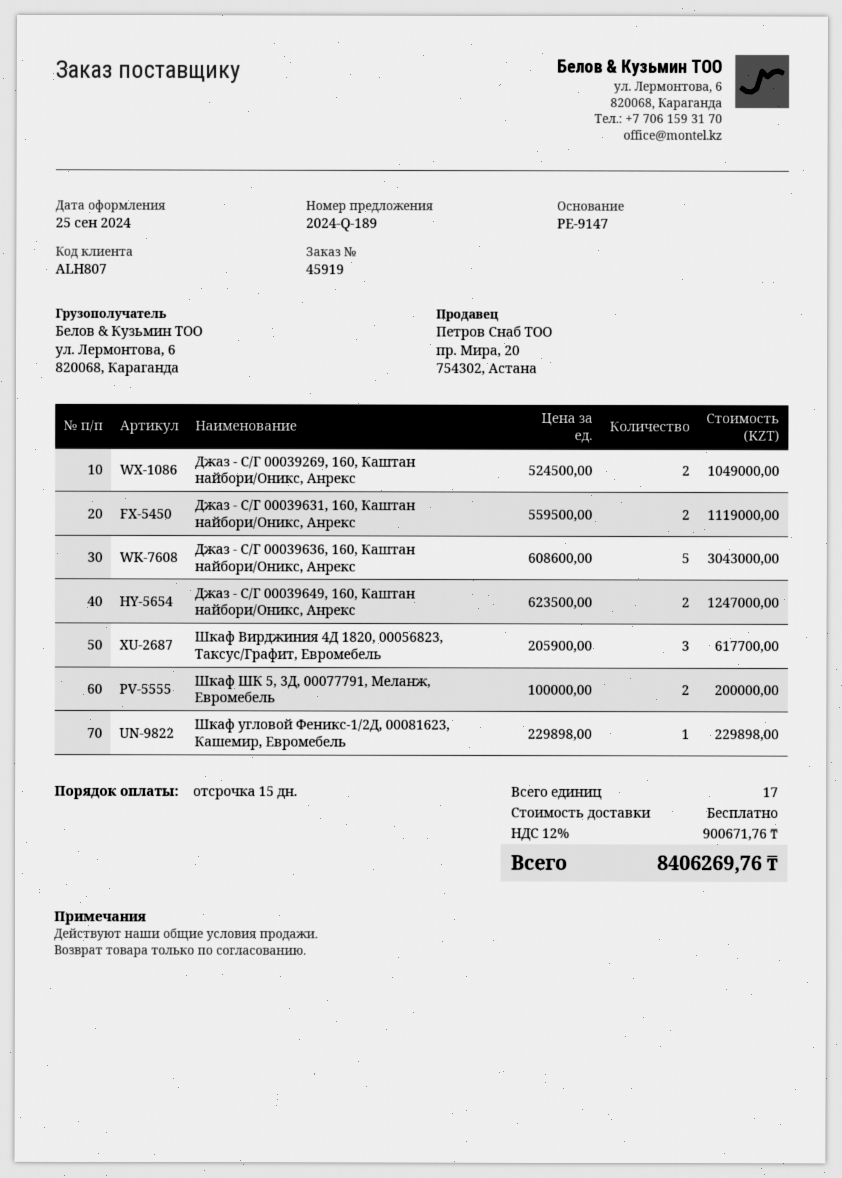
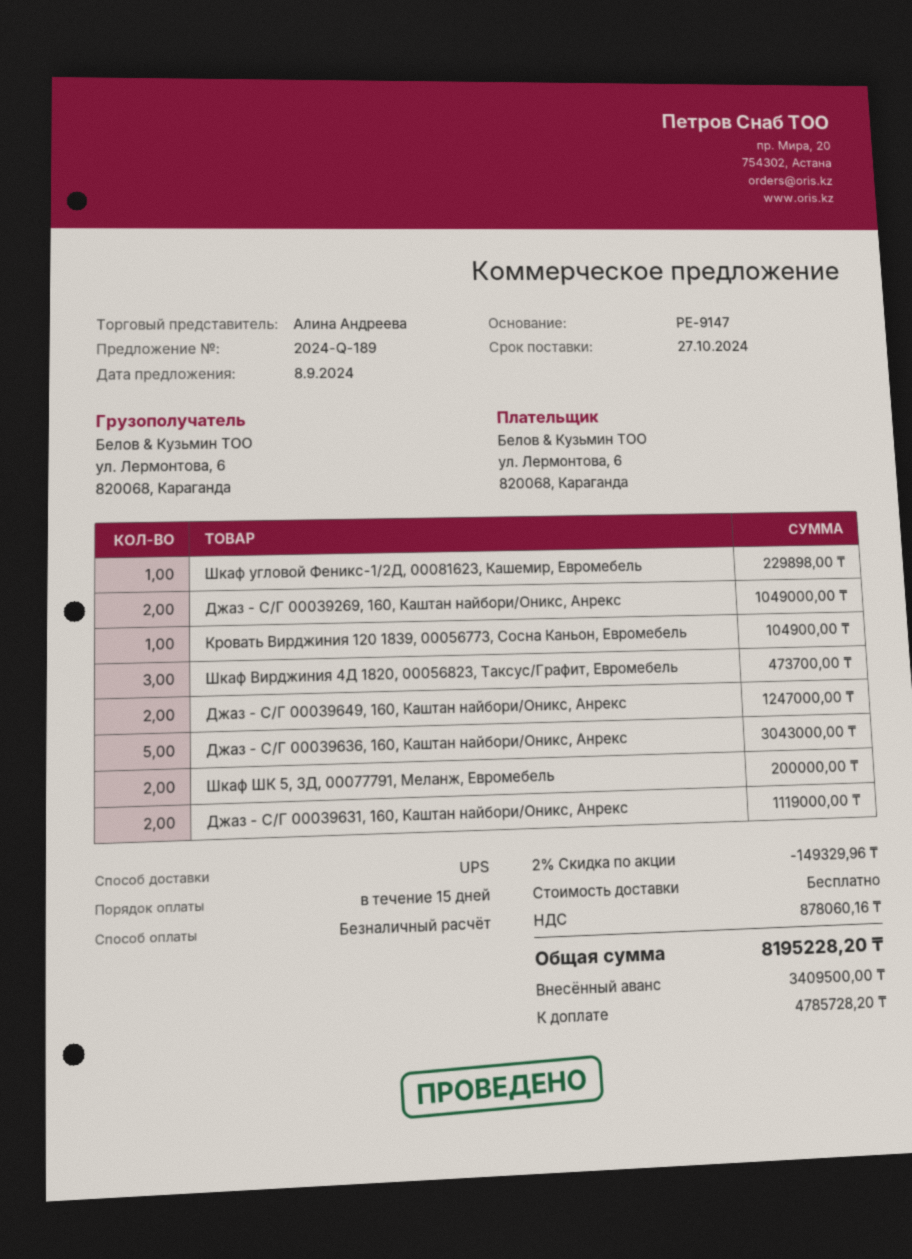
Шкаф Вирджиния 4Д 1820, 00056823, Таксус/Графит, Евромебель: 3 for 617700.00 -> 3 for 473700.00
Кровать Вирджиния 120 1839, 00056773, Сосна Каньон, Евромебель: none -> 1 for 104900.00
discount: none -> 2% = 149329.96
tax: 900671.76 -> 878060.16
total: 8406269.76 -> 8195228.20

